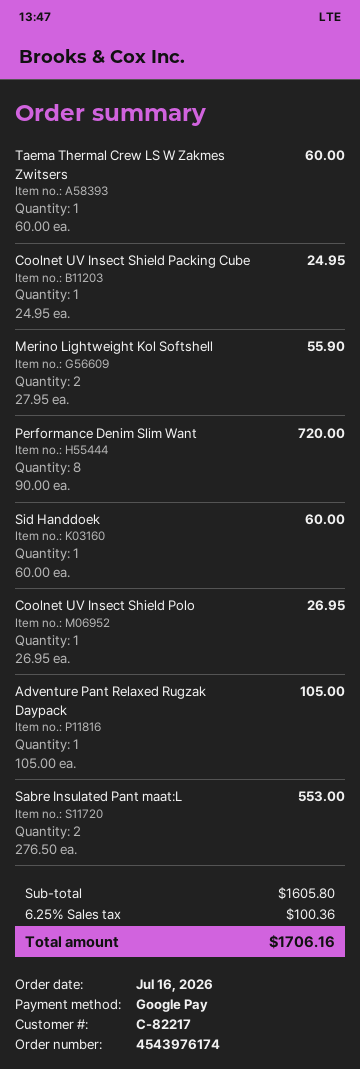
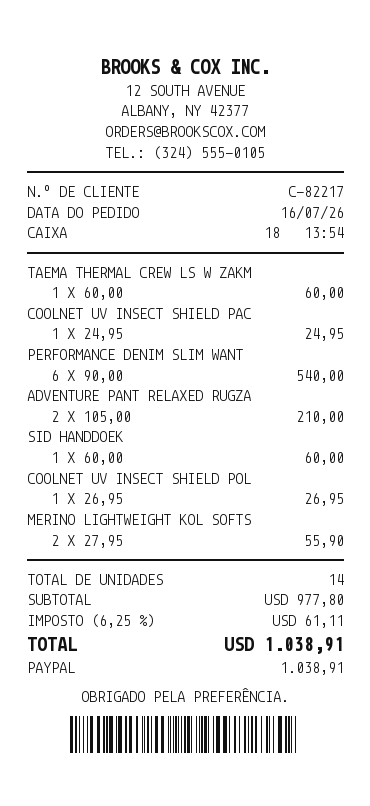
payment method: Google Pay -> PayPal
Performance Denim Slim Want: 8 x 90.00 = 720.00 -> 6 x 90.00 = 540.00
Adventure Pant Relaxed Rugzak Daypack: 1 x 105.00 = 105.00 -> 2 x 105.00 = 210.00
Sabre Insulated Pant maat:L: 2 x 276.50 = 553.00 -> none
subtotal: 1605.80 -> 977.80
tax: 6.25% = 100.36 -> 6.25% = 61.11
total: 1706.16 -> 1038.91

